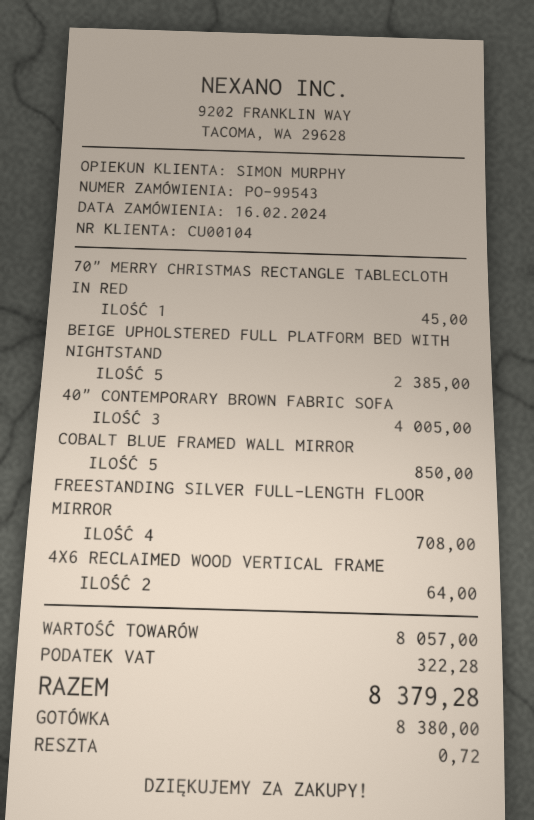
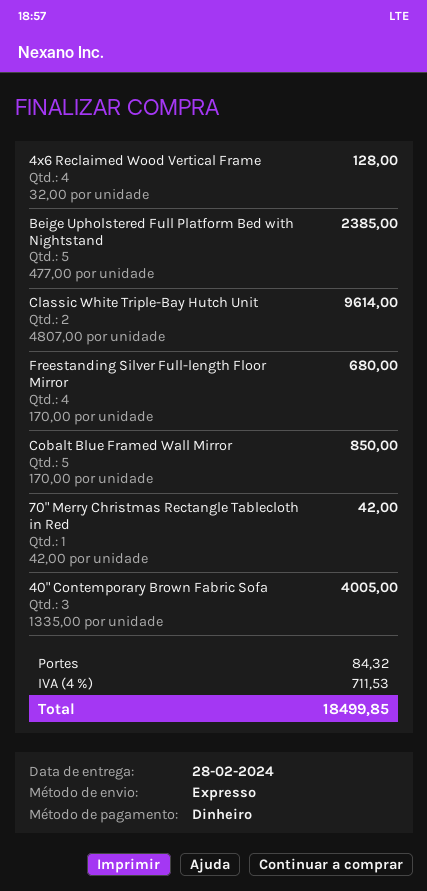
70" MERRY CHRISTMAS RECTANGLE TABLECLOTH IN RED: 1 for 45.00 -> 1 for 42.00
FREESTANDING SILVER FULL-LENGTH FLOOR MIRROR: 4 for 708.00 -> 4 for 680.00
4X6 RECLAIMED WOOD VERTICAL FRAME: 2 for 64.00 -> 4 for 128.00
Classic White Triple-Bay Hutch Unit: none -> 2 for 9614.00
shipping: none -> 84.32
tax: 322.28 -> 711.53
total: 8379.28 -> 18499.85

